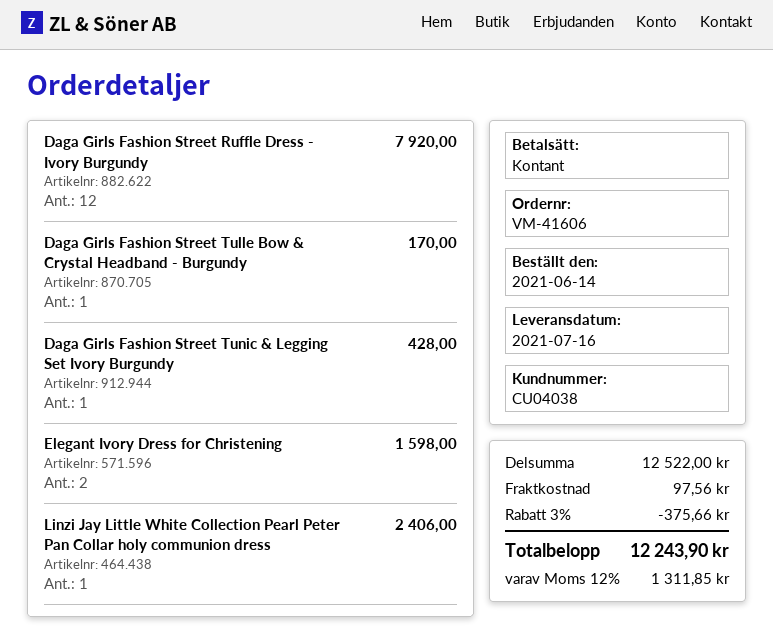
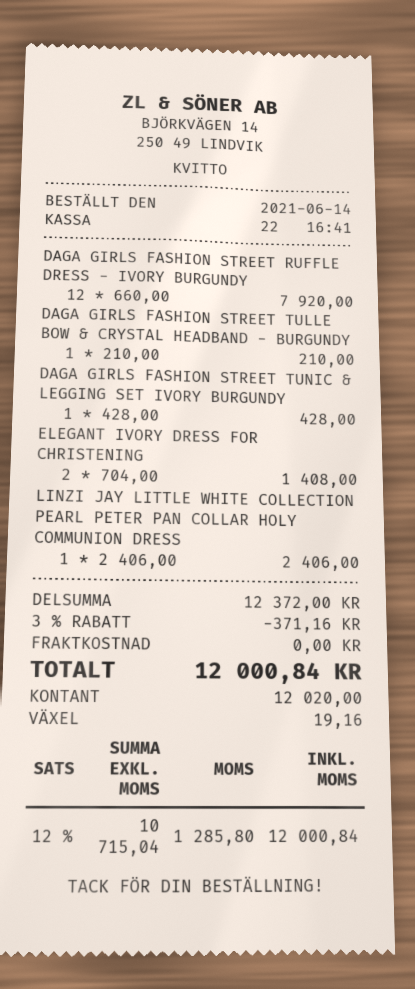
Daga Girls Fashion Street Tulle Bow & Crystal Headband - Burgundy: 1 for 170.00 -> 1 for 210.00
Elegant Ivory Dress for Christening: 2 for 1598.00 -> 2 for 1408.00
subtotal: 12522.00 -> 12372.00
discount: 3% = 375.66 -> 3% = 371.16
shipping: 97.56 -> 0.00
tax: 12% = 1311.85 -> 12% = 1285.80
total: 12243.90 -> 12000.84

